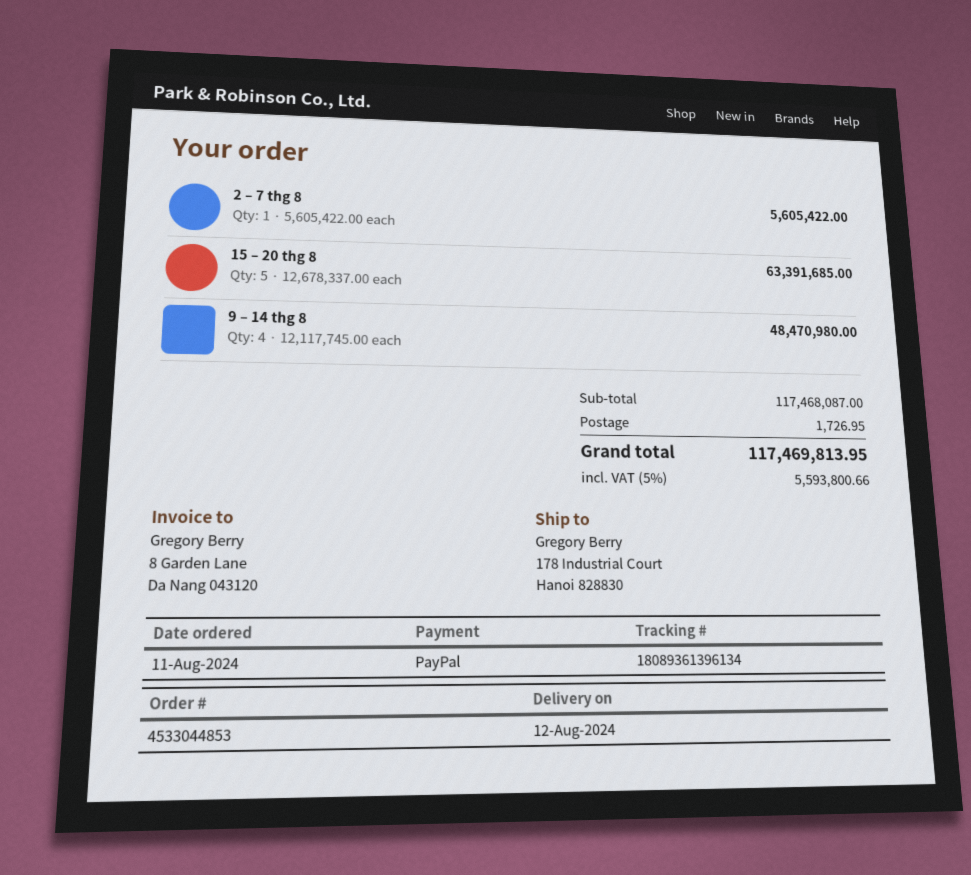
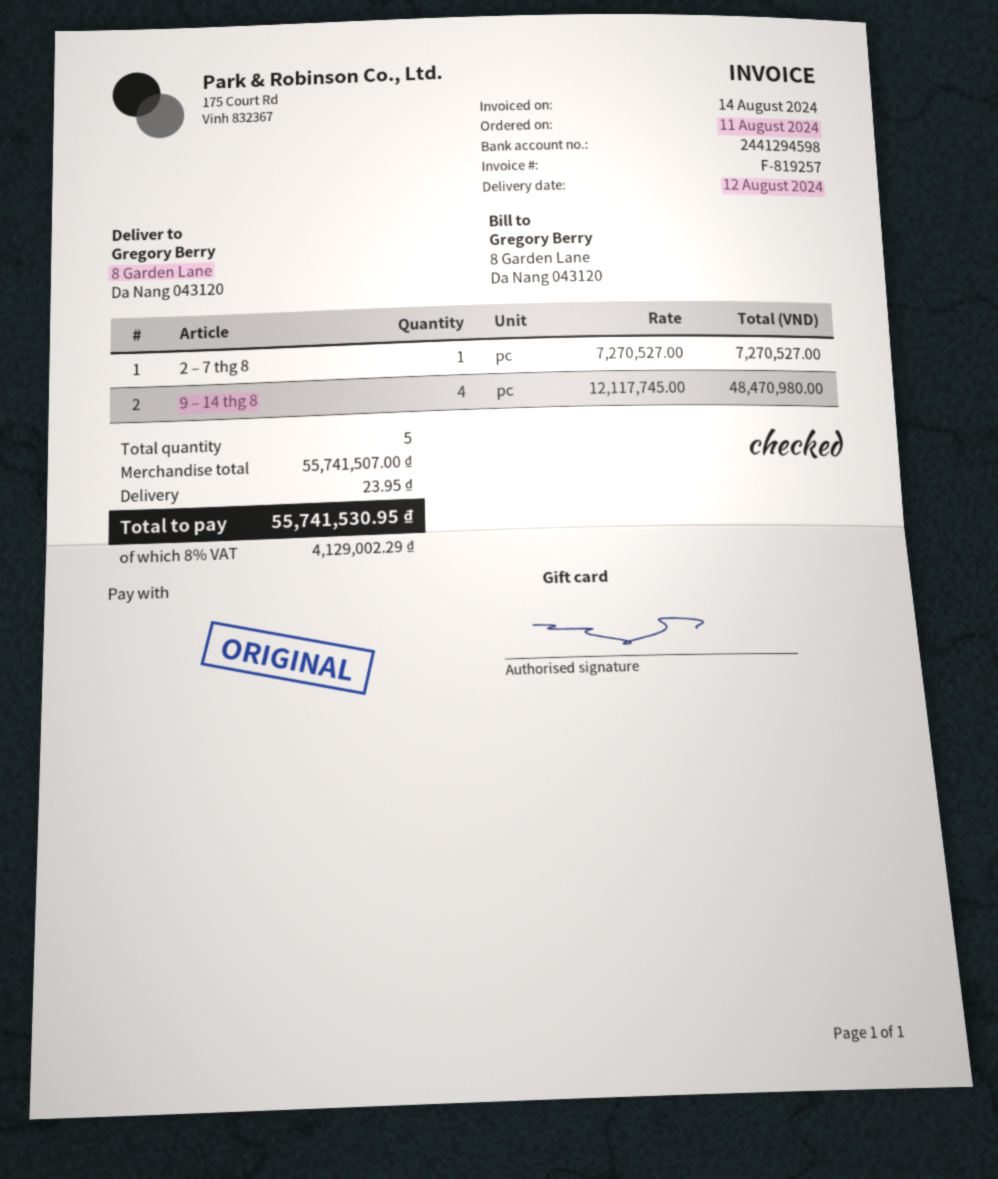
payment method: PayPal -> gift card
ship to: 178 Industrial Court, Hanoi 828830 -> 8 Garden Lane, Da Nang 043120
2 – 7 thg 8: 1 x 5605422.00 = 5605422.00 -> 1 x 7270527.00 = 7270527.00
15 – 20 thg 8: 5 x 12678337.00 = 63391685.00 -> none
subtotal: 117468087.00 -> 55741507.00
shipping: 1726.95 -> 23.95
tax: 5% = 5593800.66 -> 8% = 4129002.29
total: 117469813.95 -> 55741530.95

